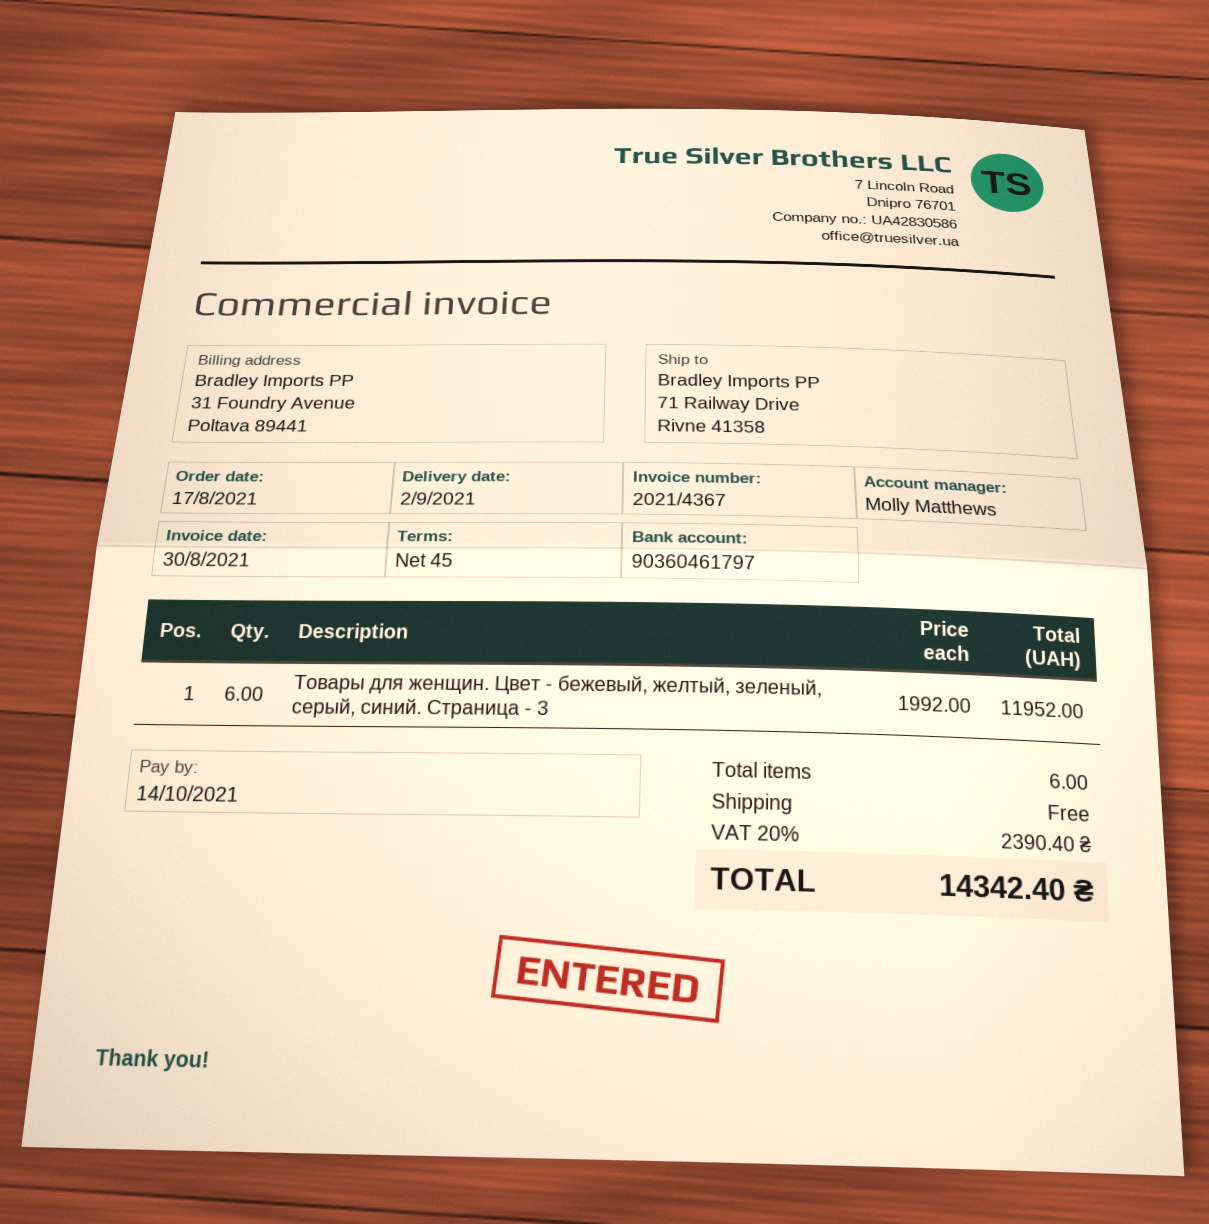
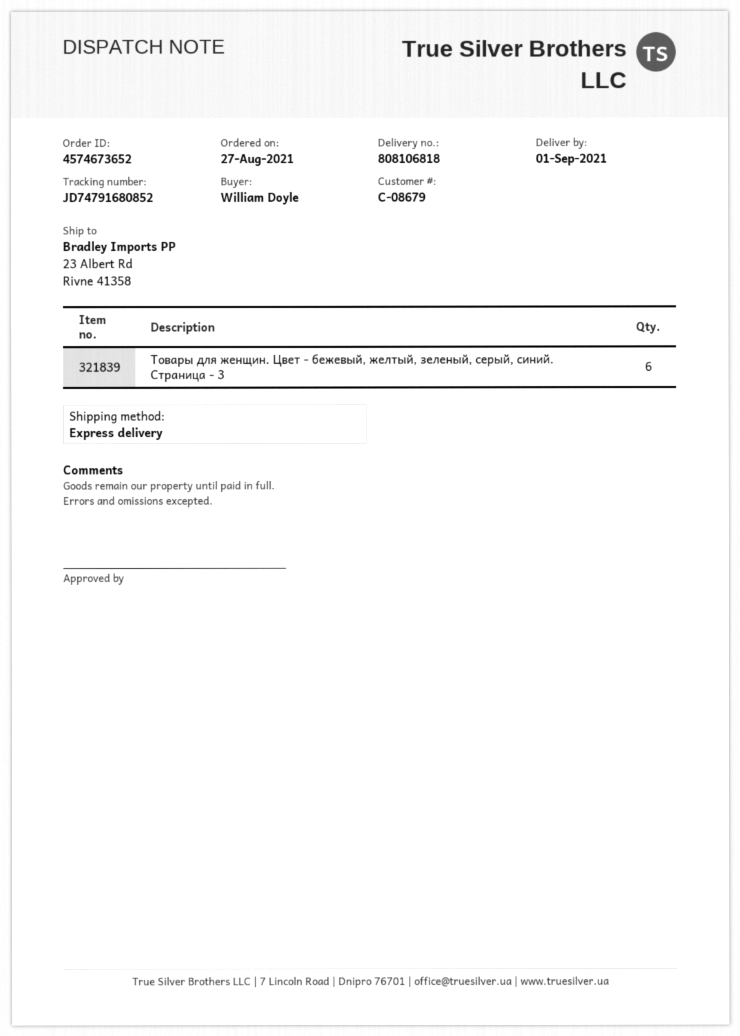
order date: 2021-08-17 -> 2021-08-27
delivery date: 2021-09-02 -> 2021-09-01
ship to: 71 Railway Drive, Rivne 41358 -> 23 Albert Rd, Rivne 41358

